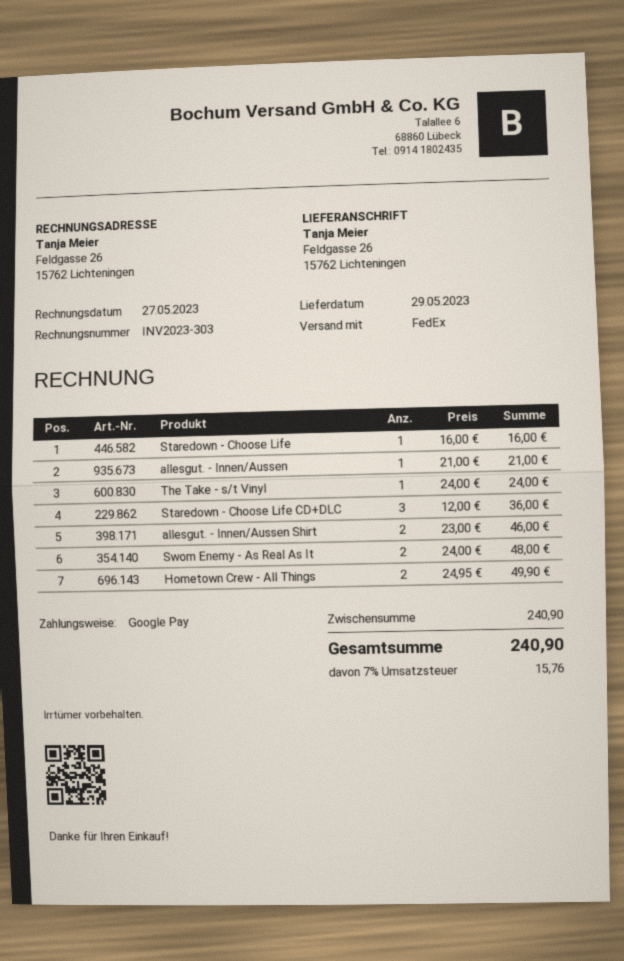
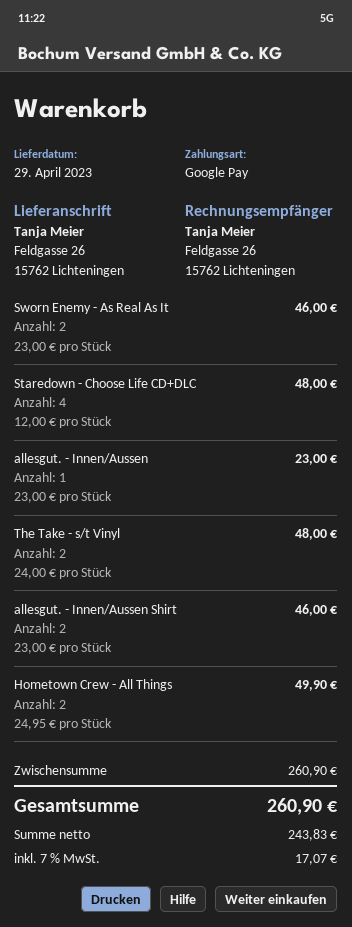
delivery date: 2023-05-29 -> 2023-04-29
Staredown - Choose Life: 1 x 16.00 = 16.00 -> none
allesgut. - Innen/Aussen: 1 x 21.00 = 21.00 -> 1 x 23.00 = 23.00
The Take - s/t Vinyl: 1 x 24.00 = 24.00 -> 2 x 24.00 = 48.00
Staredown - Choose Life CD+DLC: 3 x 12.00 = 36.00 -> 4 x 12.00 = 48.00
Sworn Enemy - As Real As It: 2 x 24.00 = 48.00 -> 2 x 23.00 = 46.00
subtotal: 240.90 -> 260.90
tax: 7% = 15.76 -> 7% = 17.07
total: 240.90 -> 260.90

